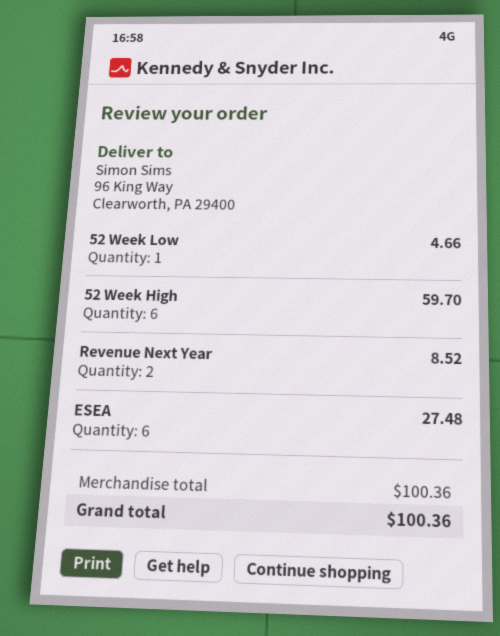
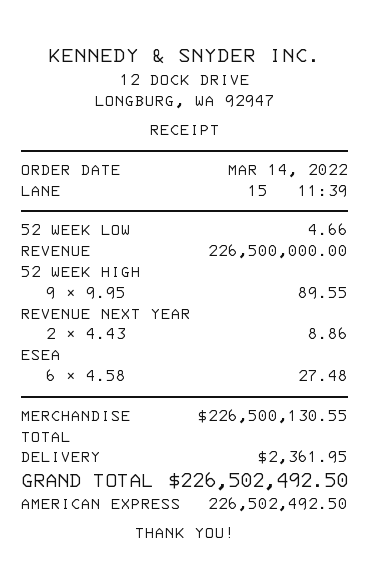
52 Week High: 6 for 59.70 -> 9 for 89.55
Revenue Next Year: 2 for 8.52 -> 2 for 8.86
REVENUE: none -> 1 for 226500000.00
subtotal: 100.36 -> 226500130.55
shipping: none -> 2361.95
total: 100.36 -> 226502492.50

